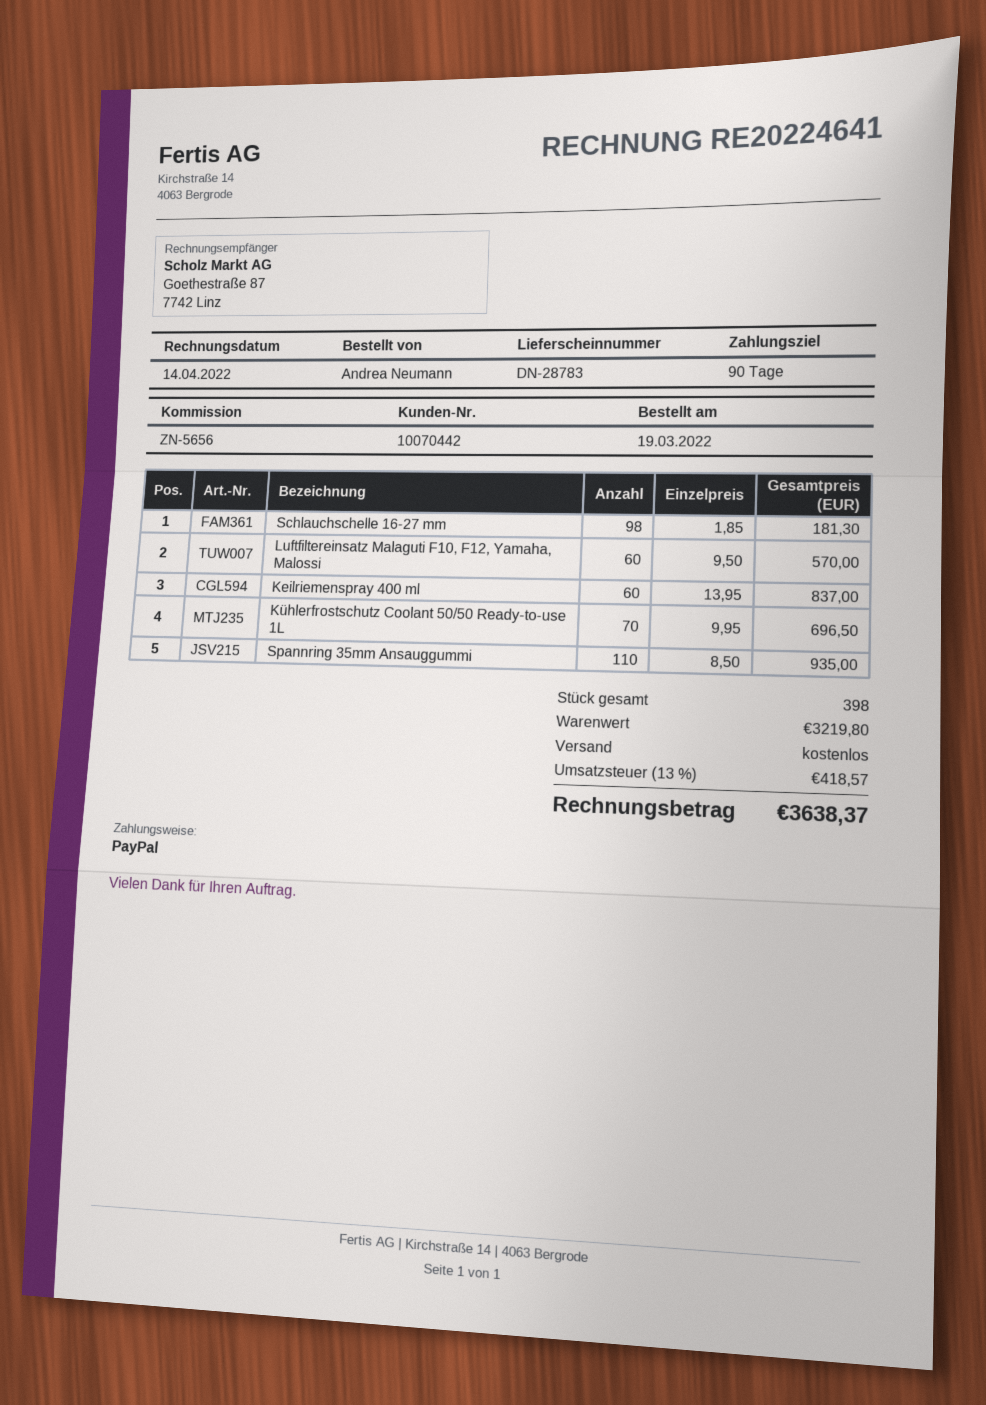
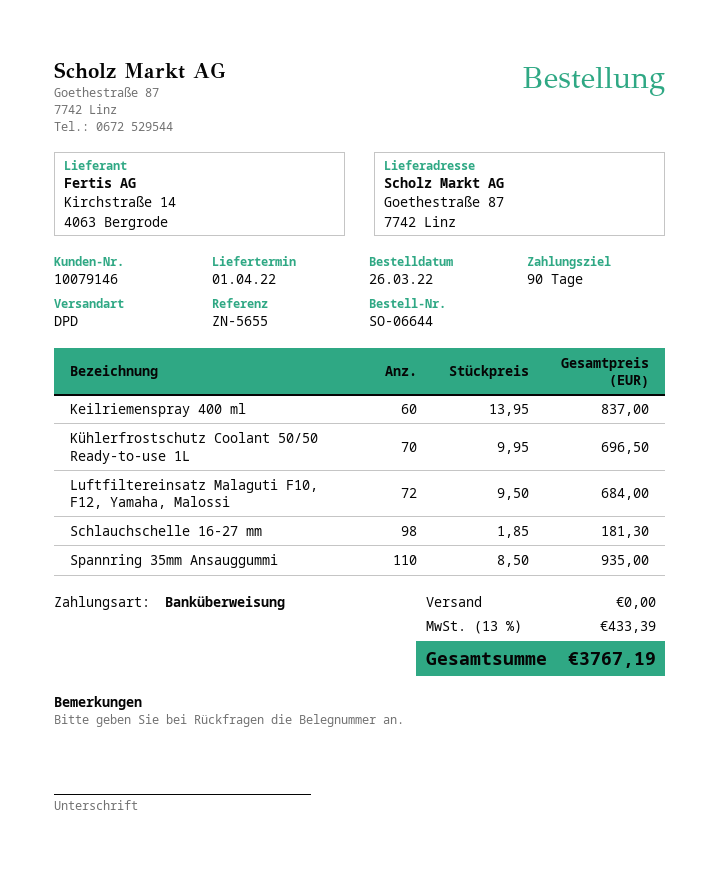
order date: 2022-03-19 -> 2022-03-26
customer number: 10070442 -> 10079146
reference: ZN-5656 -> ZN-5655
payment method: PayPal -> bank transfer
Luftfiltereinsatz Malaguti F10, F12, Yamaha, Malossi: 60 x 9.50 = 570.00 -> 72 x 9.50 = 684.00
tax: 13% = 418.57 -> 13% = 433.39
total: 3638.37 -> 3767.19

